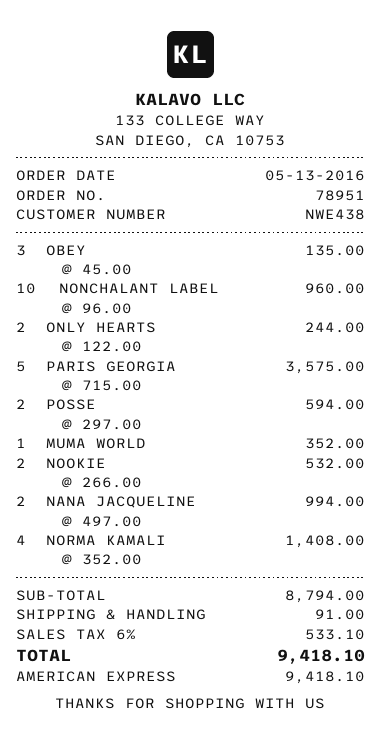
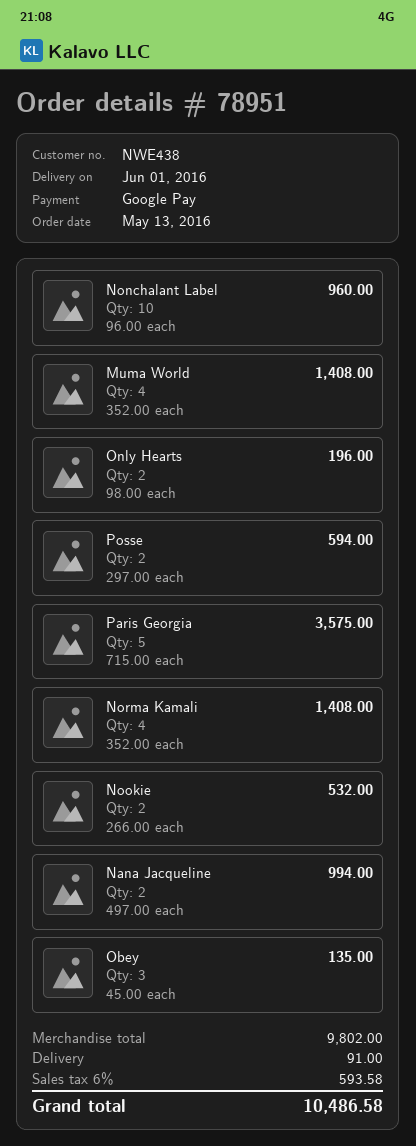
payment method: American Express -> Google Pay
ONLY HEARTS: 2 x 122.00 = 244.00 -> 2 x 98.00 = 196.00
MUMA WORLD: 1 x 352.00 = 352.00 -> 4 x 352.00 = 1408.00
subtotal: 8794.00 -> 9802.00
tax: 6% = 533.10 -> 6% = 593.58
total: 9418.10 -> 10486.58

